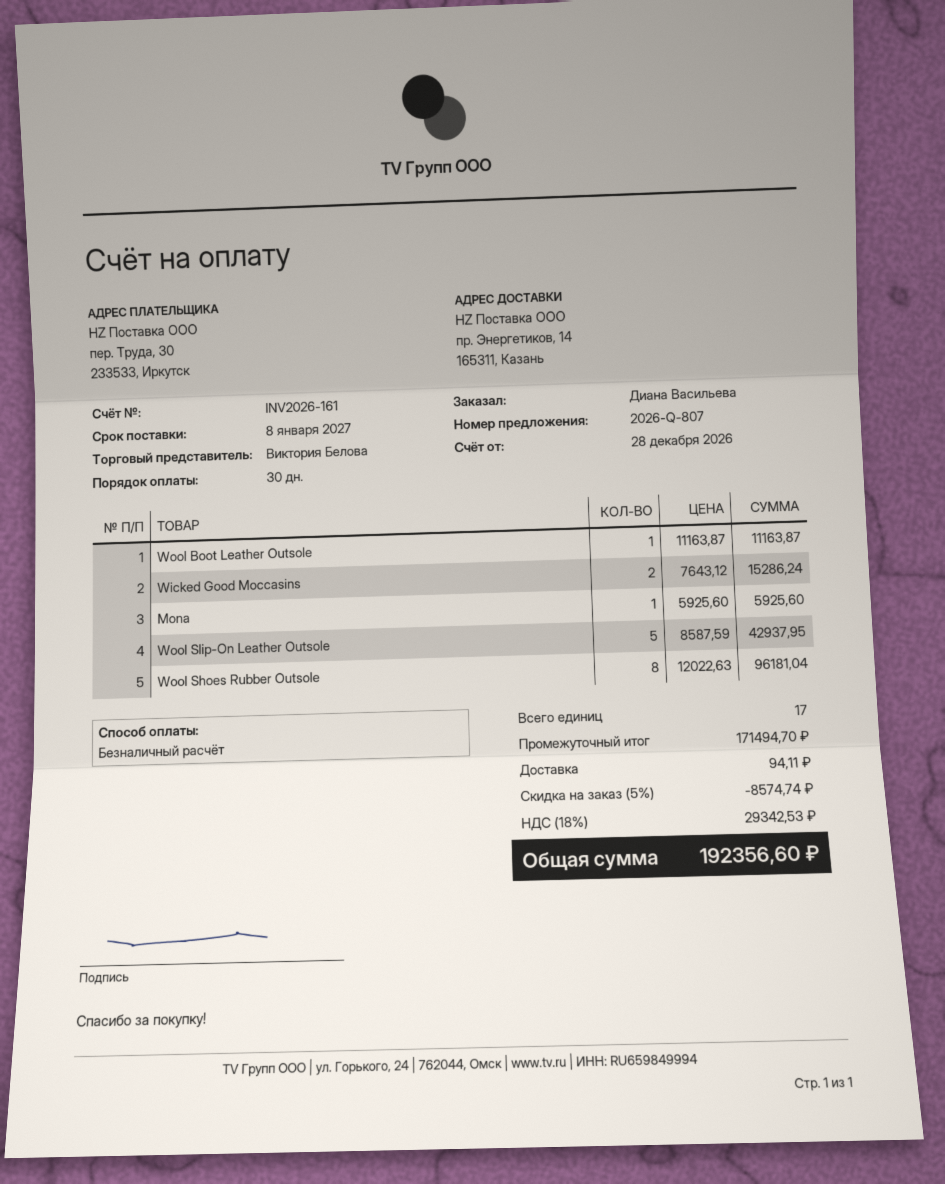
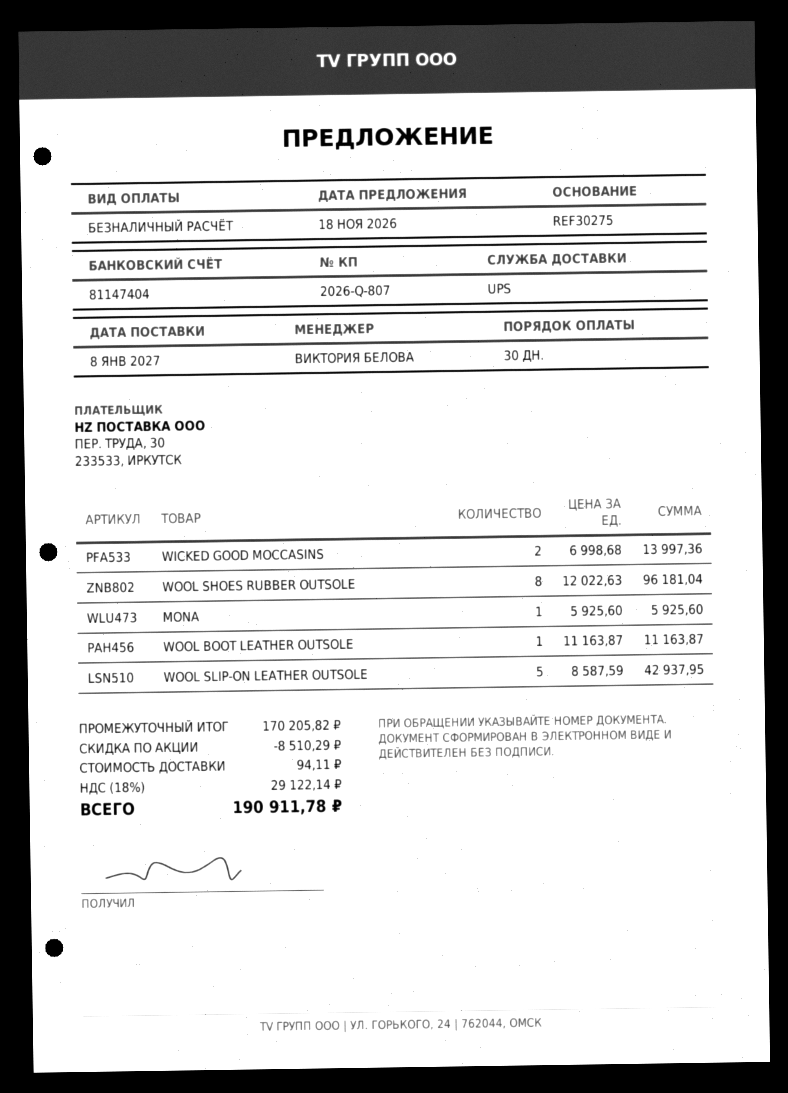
Wicked Good Moccasins: 2 x 7643.12 = 15286.24 -> 2 x 6998.68 = 13997.36
subtotal: 171494.70 -> 170205.82
discount: 8574.74 -> 8510.29
tax: 18% = 29342.53 -> 18% = 29122.14
total: 192356.60 -> 190911.78

